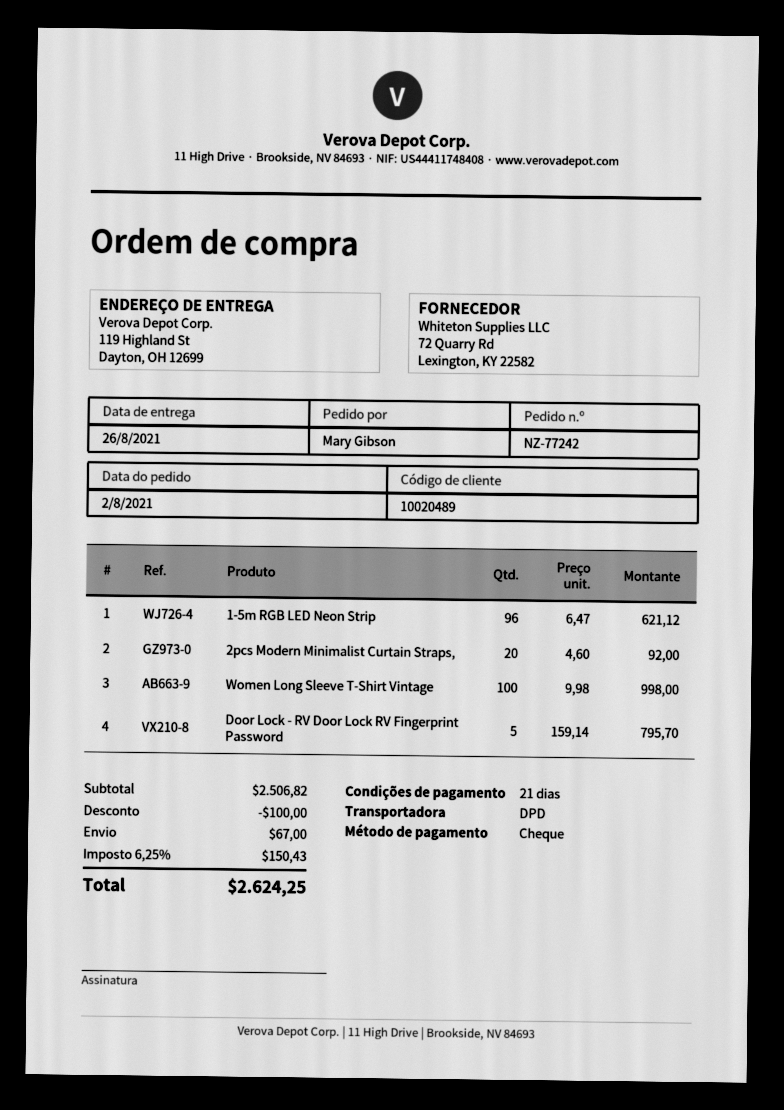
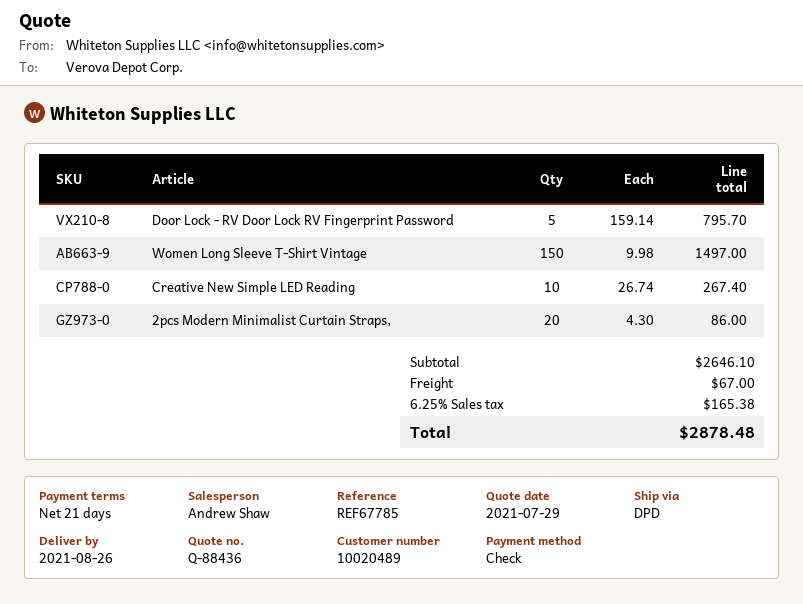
1-5m RGB LED Neon Strip: 96 x 6.47 = 621.12 -> none
2pcs Modern Minimalist Curtain Straps,: 20 x 4.60 = 92.00 -> 20 x 4.30 = 86.00
Women Long Sleeve T‑Shirt Vintage: 100 x 9.98 = 998.00 -> 150 x 9.98 = 1497.00
Creative New Simple LED Reading: none -> 10 x 26.74 = 267.40
subtotal: 2506.82 -> 2646.10
discount: 100.00 -> none
tax: 6.25% = 150.43 -> 6.25% = 165.38
total: 2624.25 -> 2878.48

